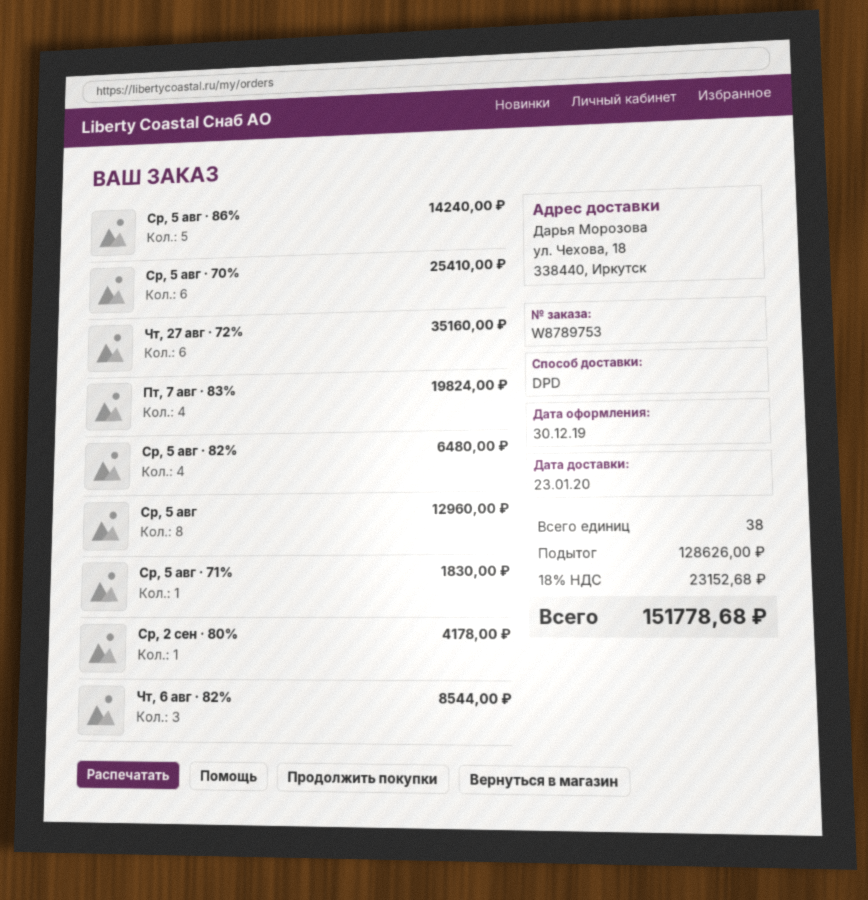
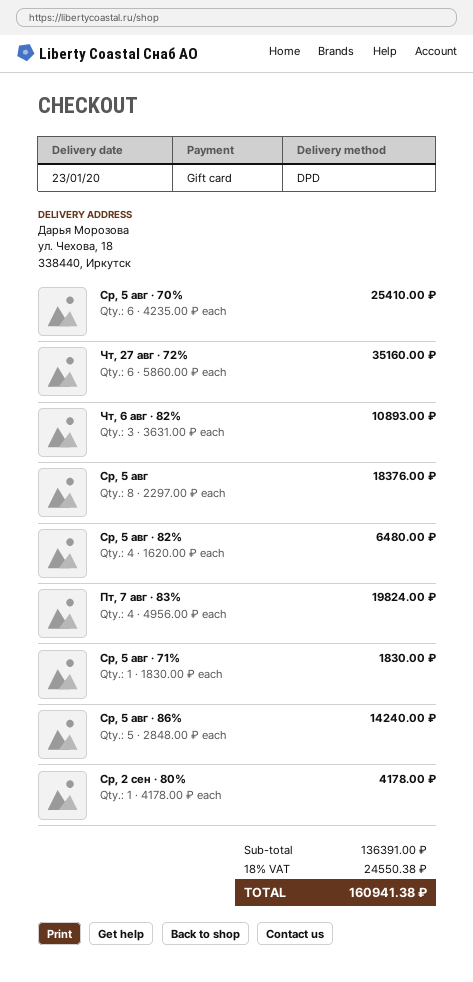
Ср, 5 авг: 8 for 12960.00 -> 8 for 18376.00
Чт, 6 авг · 82%: 3 for 8544.00 -> 3 for 10893.00
subtotal: 128626.00 -> 136391.00
tax: 18% = 23152.68 -> 18% = 24550.38
total: 151778.68 -> 160941.38

